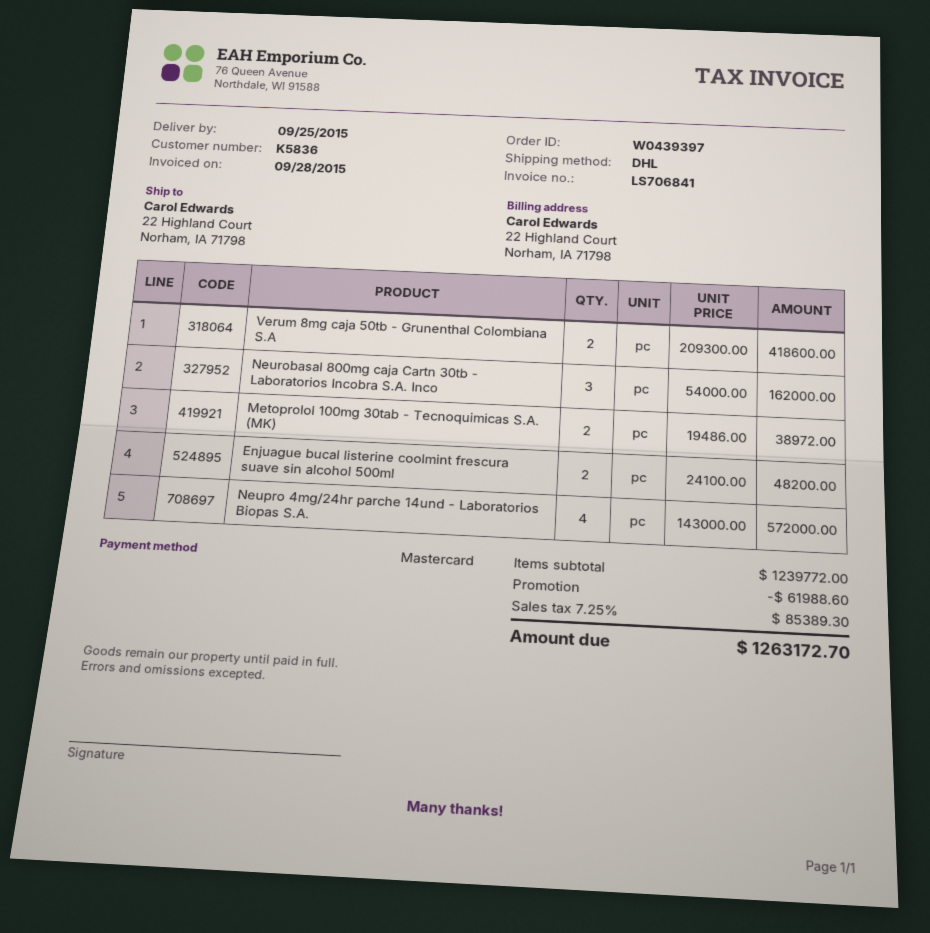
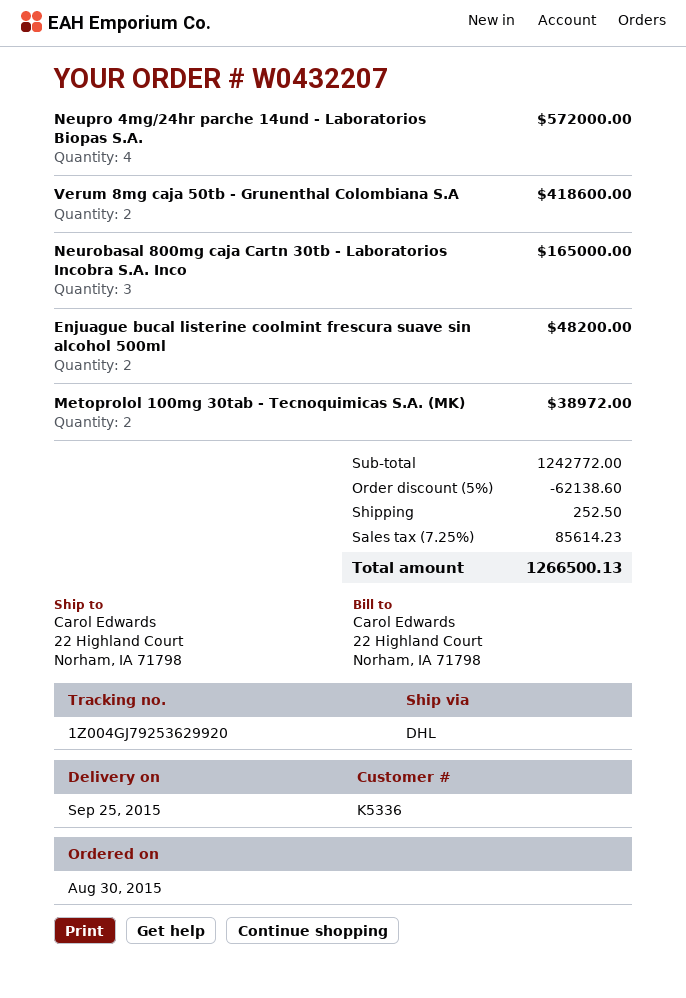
order number: W0439397 -> W0432207
customer number: K5836 -> K5336
Neurobasal 800mg caja Cartn 30tb - Laboratorios Incobra S.A. Inco: 3 for 162000.00 -> 3 for 165000.00
subtotal: 1239772.00 -> 1242772.00
discount: 61988.60 -> 62138.60
shipping: none -> 252.50
tax: 7.25% = 85389.30 -> 7.25% = 85614.23
total: 1263172.70 -> 1266500.13

